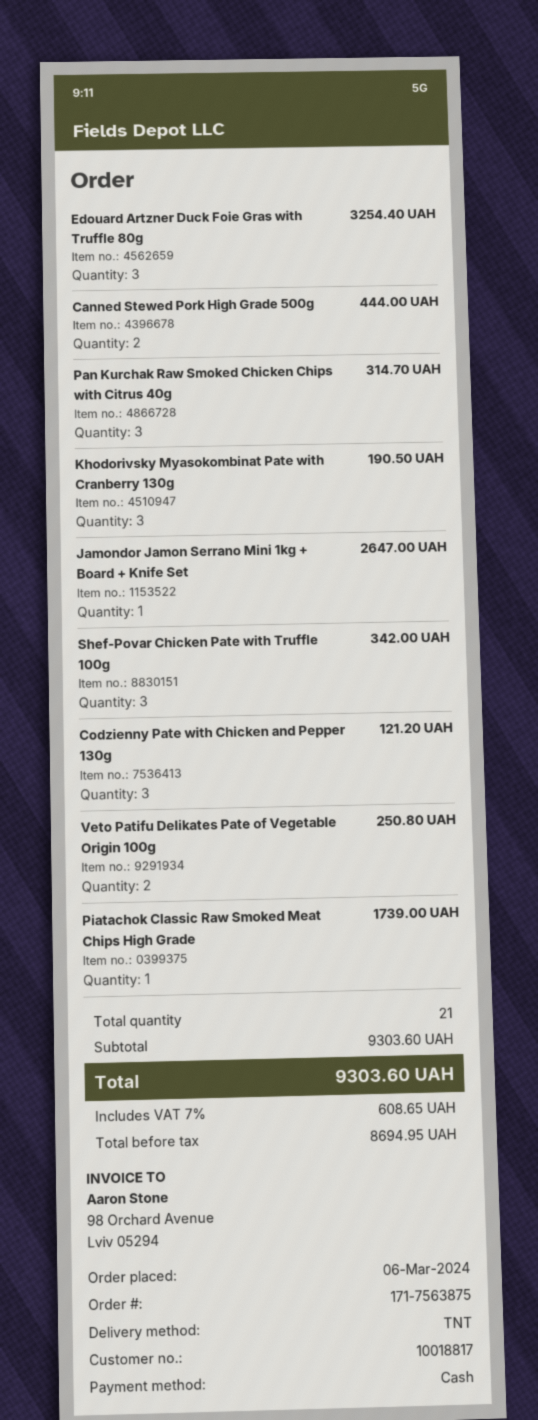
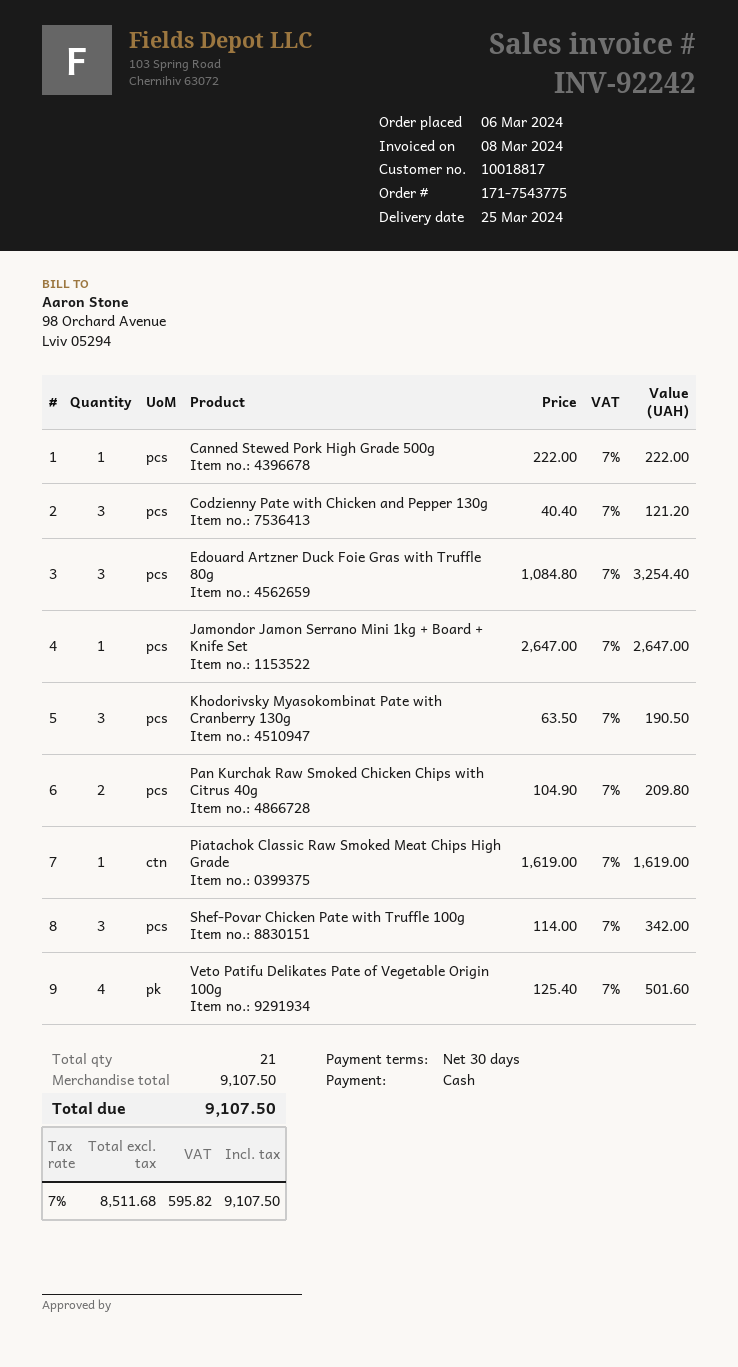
order number: 171-7563875 -> 171-7543775
Canned Stewed Pork High Grade 500g: 2 for 444.00 -> 1 for 222.00
Pan Kurchak Raw Smoked Chicken Chips with Citrus 40g: 3 for 314.70 -> 2 for 209.80
Veto Patifu Delikates Pate of Vegetable Origin 100g: 2 for 250.80 -> 4 for 501.60
Piatachok Classic Raw Smoked Meat Chips High Grade: 1 for 1739.00 -> 1 for 1619.00
subtotal: 9303.60 -> 9107.50
net: 8694.95 -> 8511.68
tax: 7% = 608.65 -> 7% = 595.82
total: 9303.60 -> 9107.50

